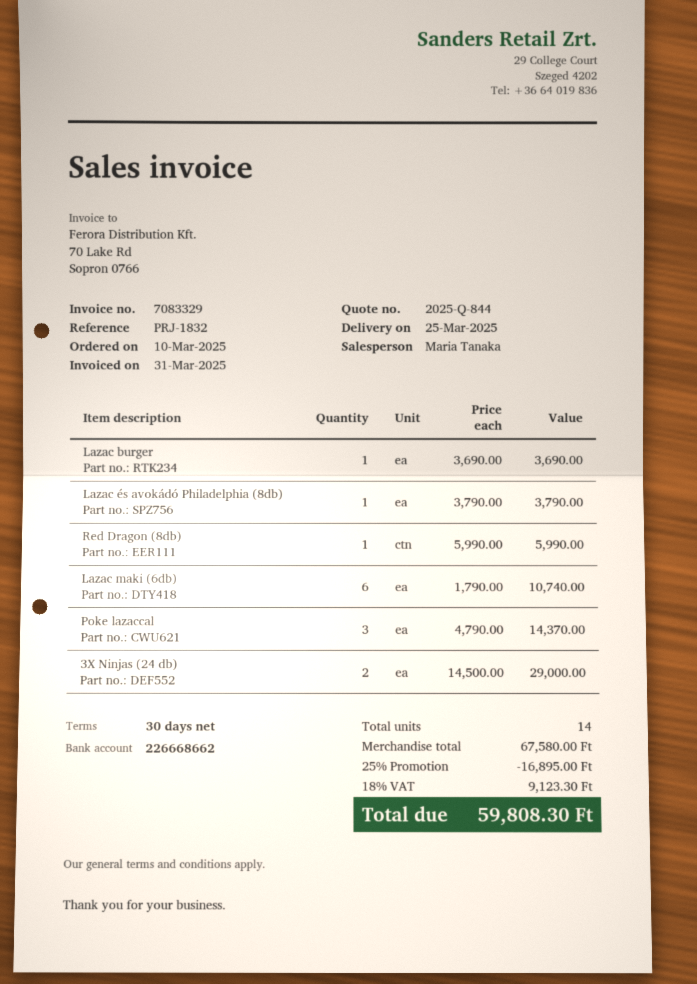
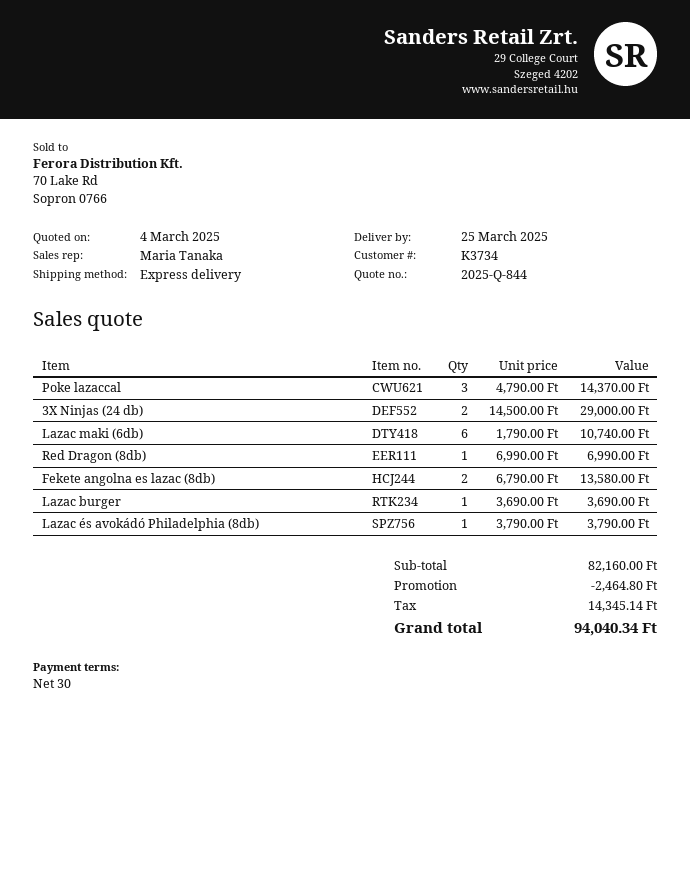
Red Dragon (8db): 1 x 5990.00 = 5990.00 -> 1 x 6990.00 = 6990.00
Fekete angolna es lazac (8db): none -> 2 x 6790.00 = 13580.00
subtotal: 67580.00 -> 82160.00
discount: 16895.00 -> 2464.80
tax: 9123.30 -> 14345.14
total: 59808.30 -> 94040.34

